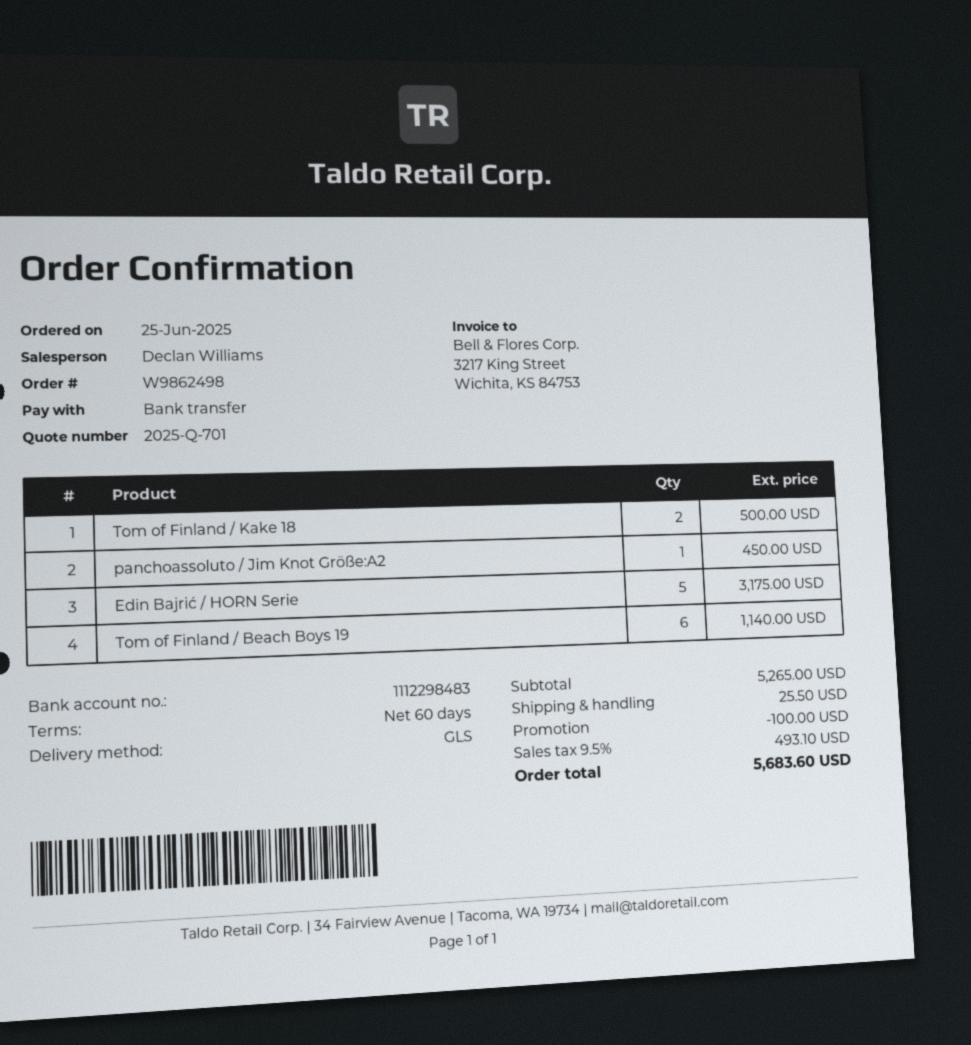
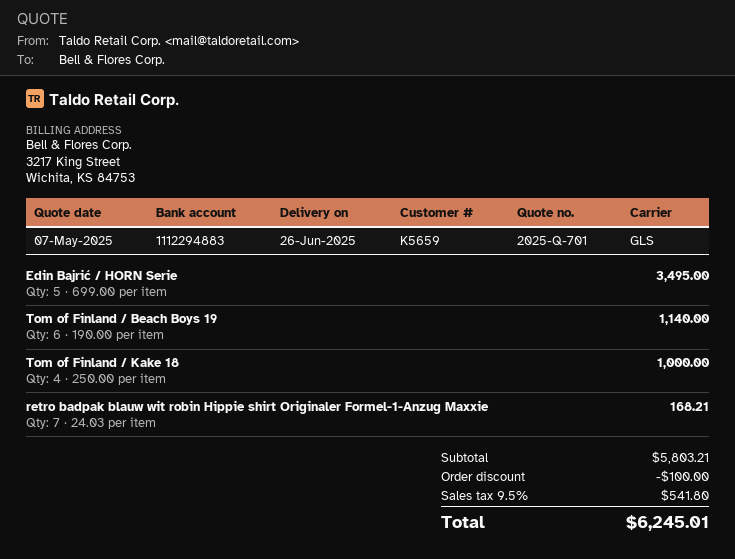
bank account: 1112298483 -> 1112294883
Tom of Finland / Kake 18: 2 for 500.00 -> 4 for 1000.00
panchoassoluto / Jim Knot Größe:A2: 1 for 450.00 -> none
Edin Bajrić / HORN Serie: 5 for 3175.00 -> 5 for 3495.00
retro badpak blauw wit robin Hippie shirt Originaler Formel-1-Anzug Maxxie: none -> 7 for 168.21
subtotal: 5265.00 -> 5803.21
shipping: 25.50 -> none
tax: 9.5% = 493.10 -> 9.5% = 541.80
total: 5683.60 -> 6245.01

